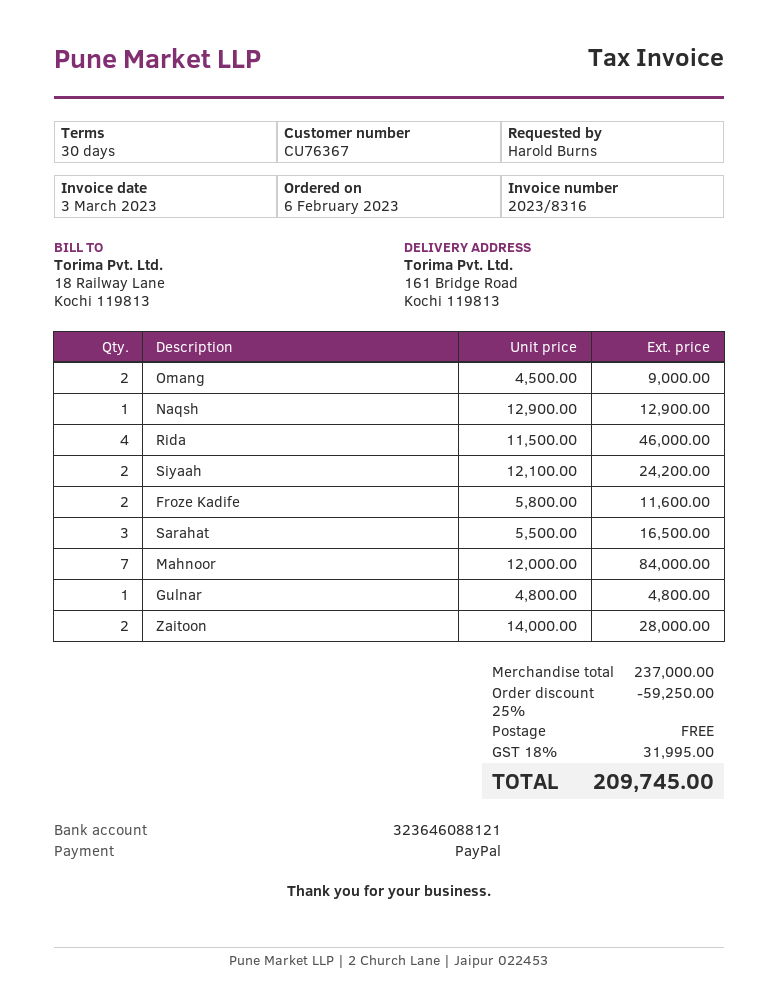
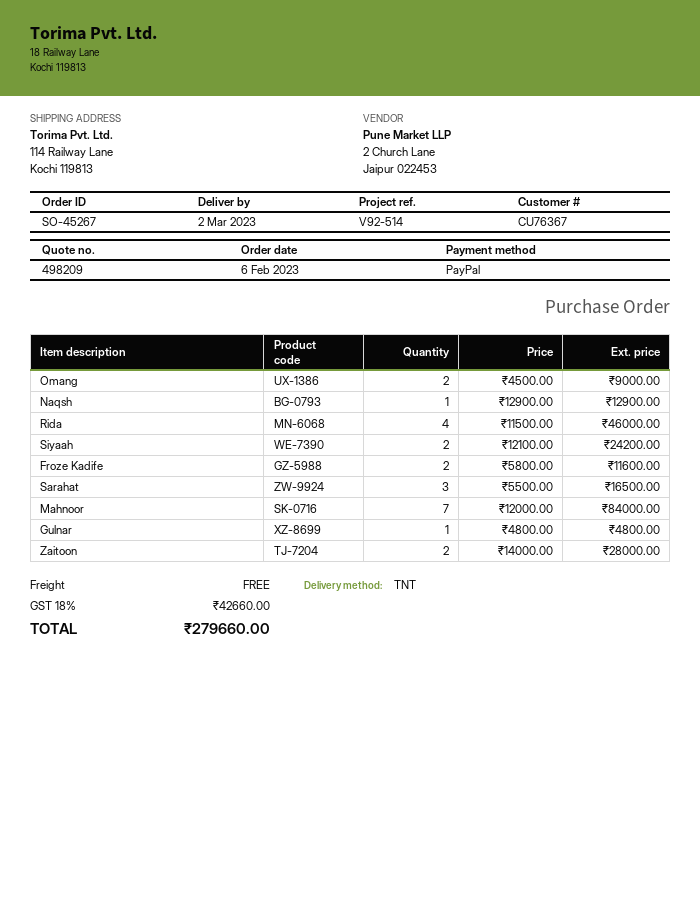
ship to: 161 Bridge Road, Kochi 119813 -> 114 Railway Lane, Kochi 119813
discount: 25% = 59250.00 -> none
tax: 18% = 31995.00 -> 18% = 42660.00
total: 209745.00 -> 279660.00

